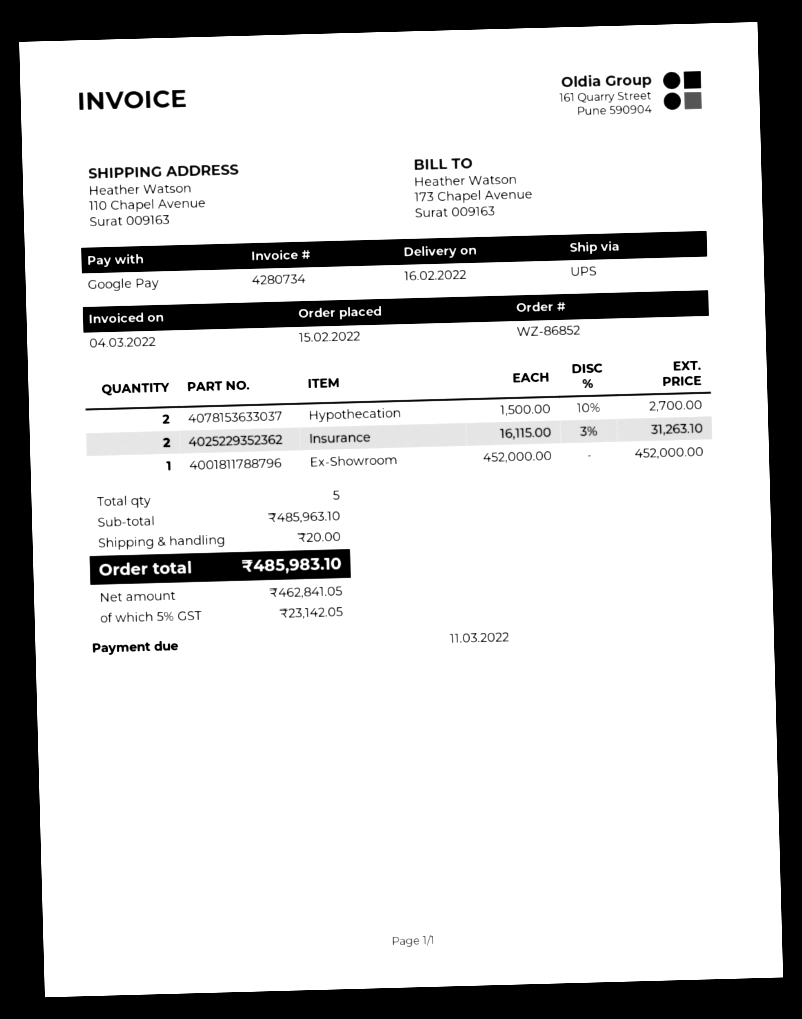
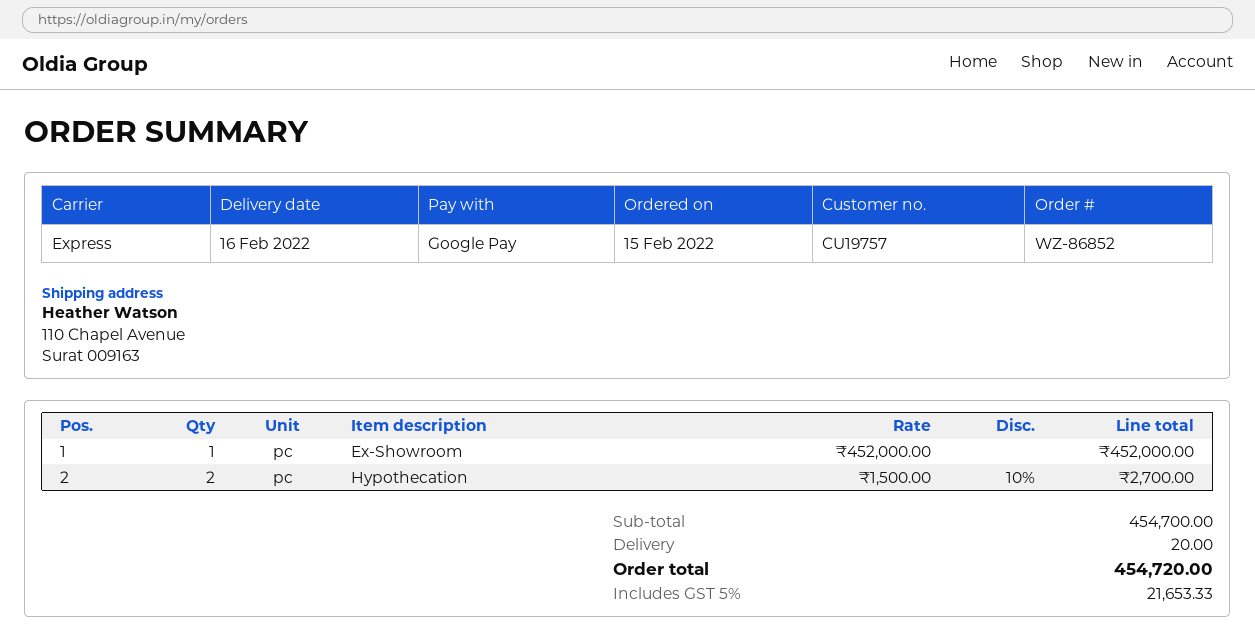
shipping method: UPS -> express
Insurance: 2 x 16115.00 - 3% = 31263.10 -> none
subtotal: 485963.10 -> 454700.00
tax: 5% = 23142.05 -> 5% = 21653.33
total: 485983.10 -> 454720.00

